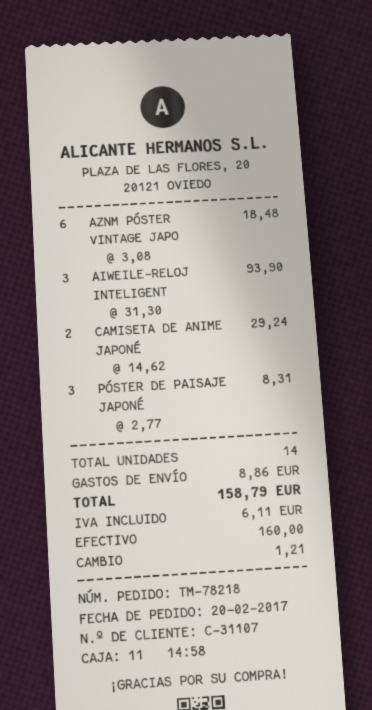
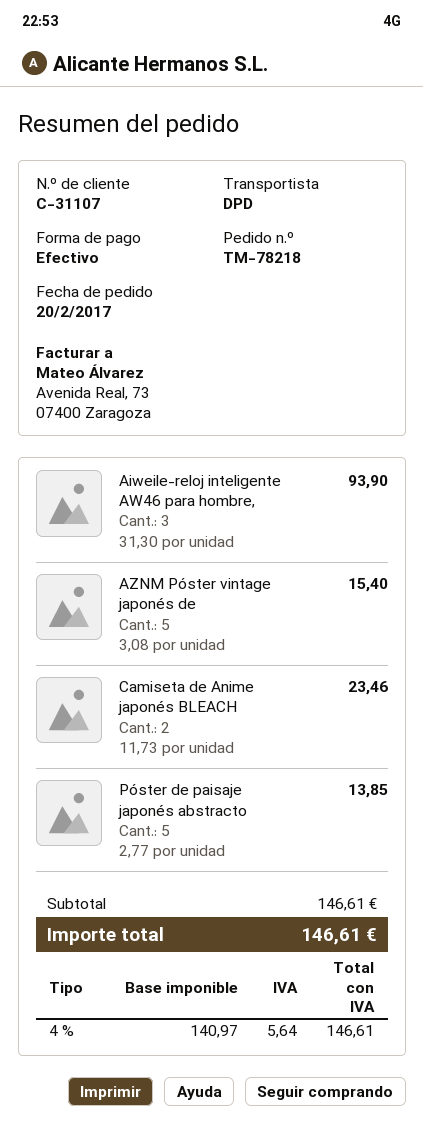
AZNM PÓSTER VINTAGE JAPO: 6 x 3.08 = 18.48 -> 5 x 3.08 = 15.40
CAMISETA DE ANIME JAPONÉ: 2 x 14.62 = 29.24 -> 2 x 11.73 = 23.46
PÓSTER DE PAISAJE JAPONÉ: 3 x 2.77 = 8.31 -> 5 x 2.77 = 13.85
shipping: 8.86 -> none
tax: 6.11 -> 5.64
total: 158.79 -> 146.61

